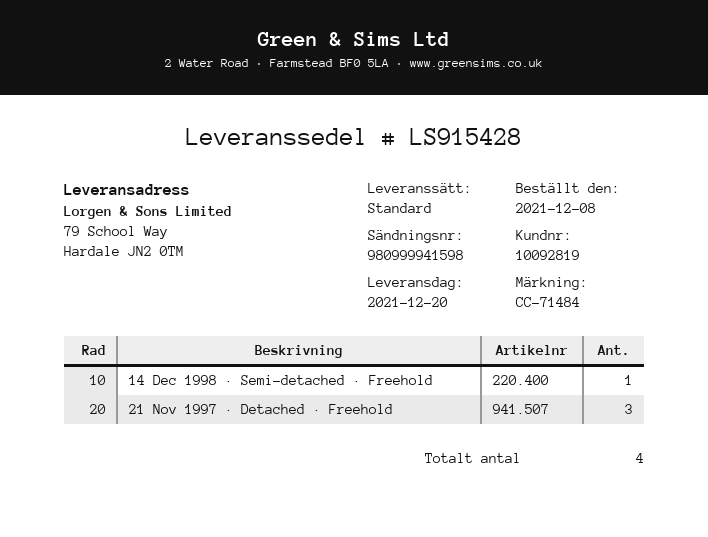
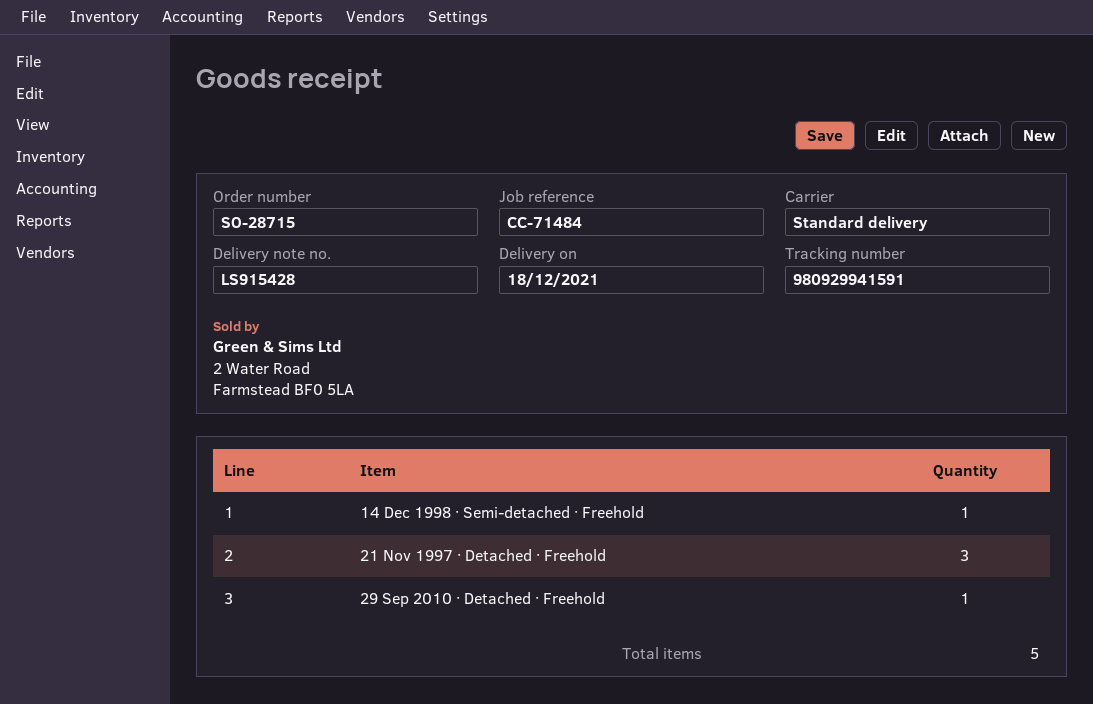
delivery date: 2021-12-20 -> 2021-12-18
tracking number: 980999941598 -> 980929941591
29 Sep 2010 · Detached · Freehold: none -> 1
total quantity: 4 -> 5

